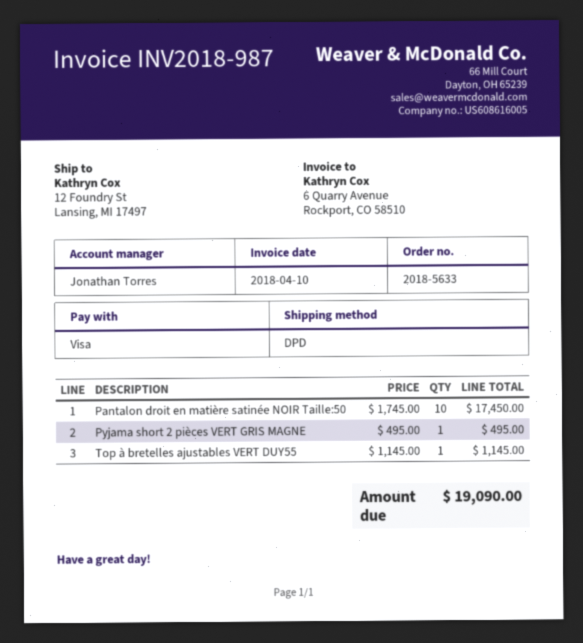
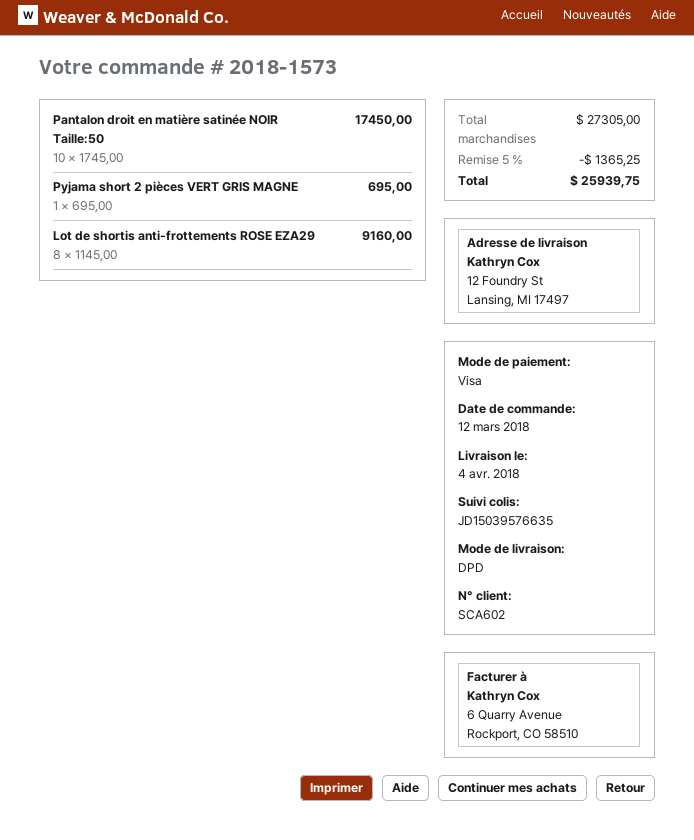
order number: 2018-5633 -> 2018-1573
Pyjama short 2 pièces VERT GRIS MAGNE: 1 x 495.00 = 495.00 -> 1 x 695.00 = 695.00
Top à bretelles ajustables VERT DUY55: 1 x 1145.00 = 1145.00 -> none
Lot de shortis anti-frottements ROSE EZA29: none -> 8 x 1145.00 = 9160.00
discount: none -> 5% = 1365.25
total: 19090.00 -> 25939.75

